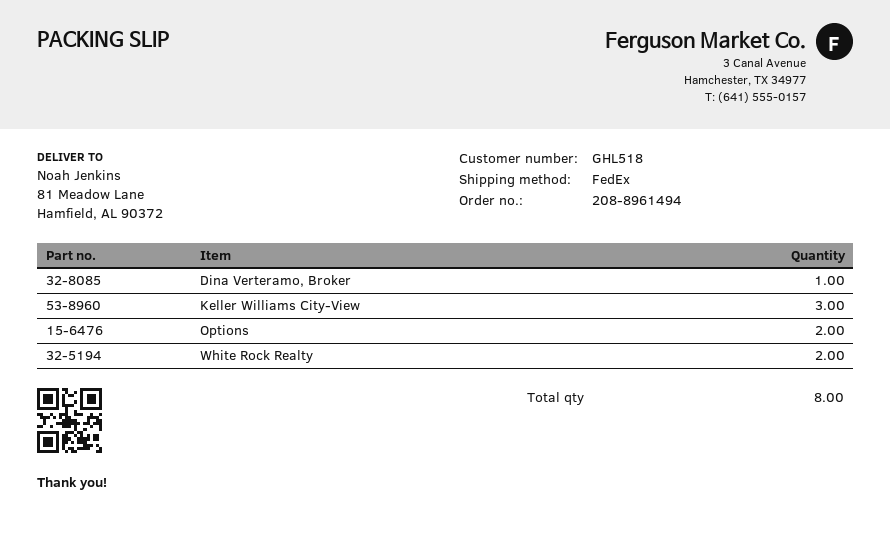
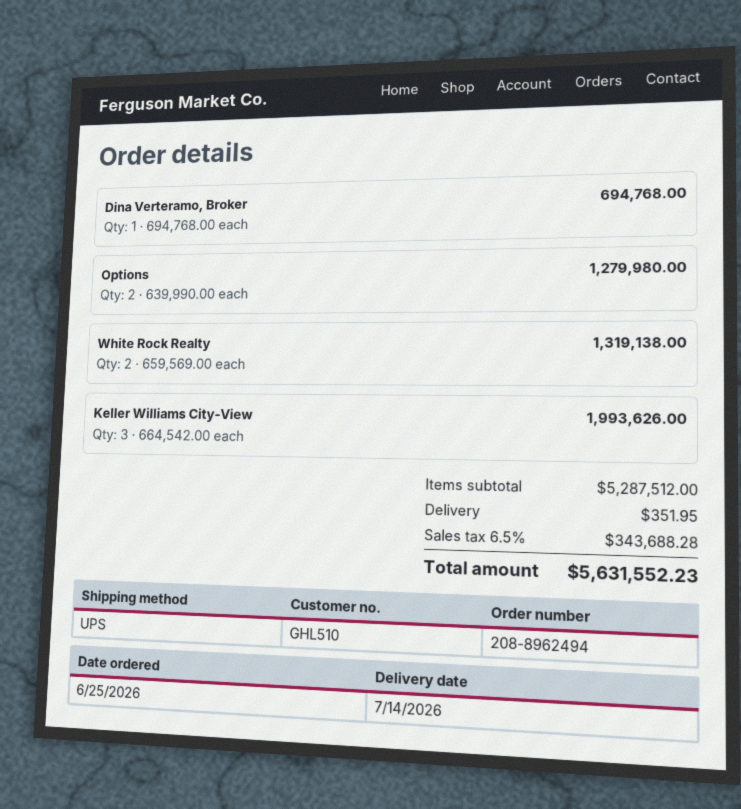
order number: 208-8961494 -> 208-8962494
customer number: GHL518 -> GHL510
shipping method: FedEx -> UPS

